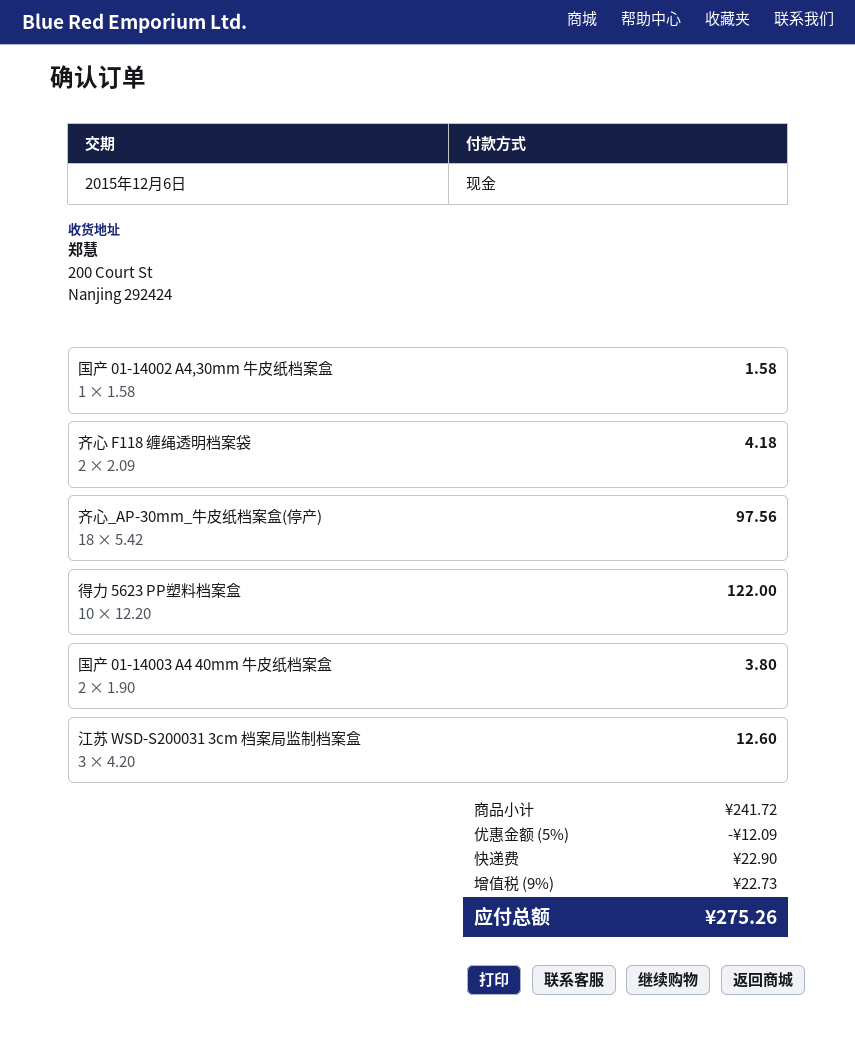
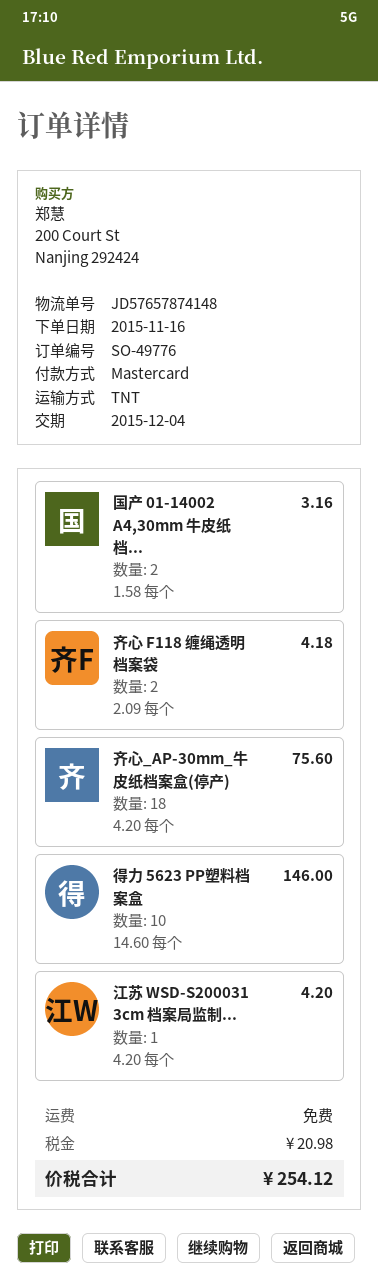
delivery date: 2015-12-06 -> 2015-12-04
payment method: cash -> Mastercard
国产 01-14002 A4,30mm 牛皮纸档案盒: 1 x 1.58 = 1.58 -> 2 x 1.58 = 3.16
齐心_AP-30mm_牛皮纸档案盒(停产): 18 x 5.42 = 97.56 -> 18 x 4.20 = 75.60
得力 5623 PP塑料档案盒: 10 x 12.20 = 122.00 -> 10 x 14.60 = 146.00
国产 01-14003 A4 40mm 牛皮纸档案盒: 2 x 1.90 = 3.80 -> none
江苏 WSD-S200031 3cm 档案局监制档案盒: 3 x 4.20 = 12.60 -> 1 x 4.20 = 4.20
discount: 5% = 12.09 -> none
shipping: 22.90 -> 0.00
tax: 22.73 -> 20.98
total: 275.26 -> 254.12

